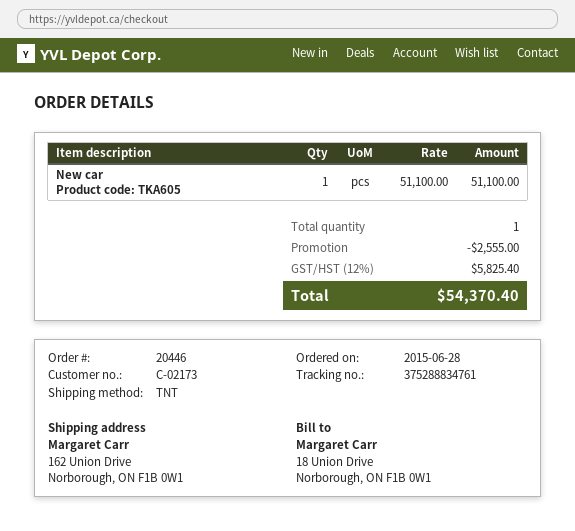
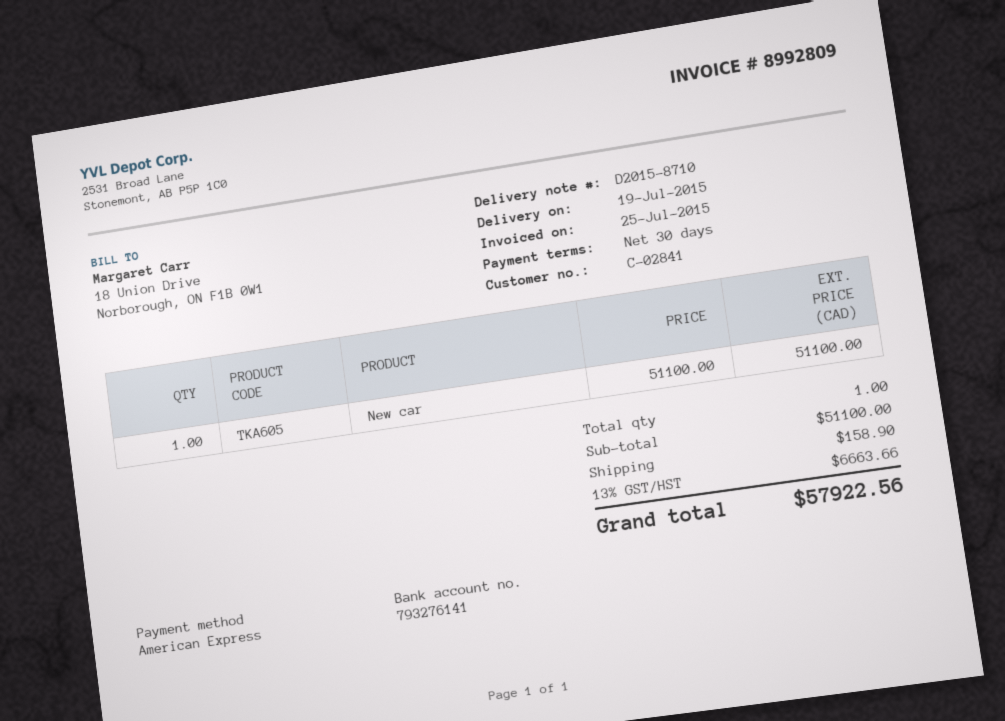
customer number: C-02173 -> C-02841
discount: 2555.00 -> none
shipping: none -> 158.90
tax: 12% = 5825.40 -> 13% = 6663.66
total: 54370.40 -> 57922.56

